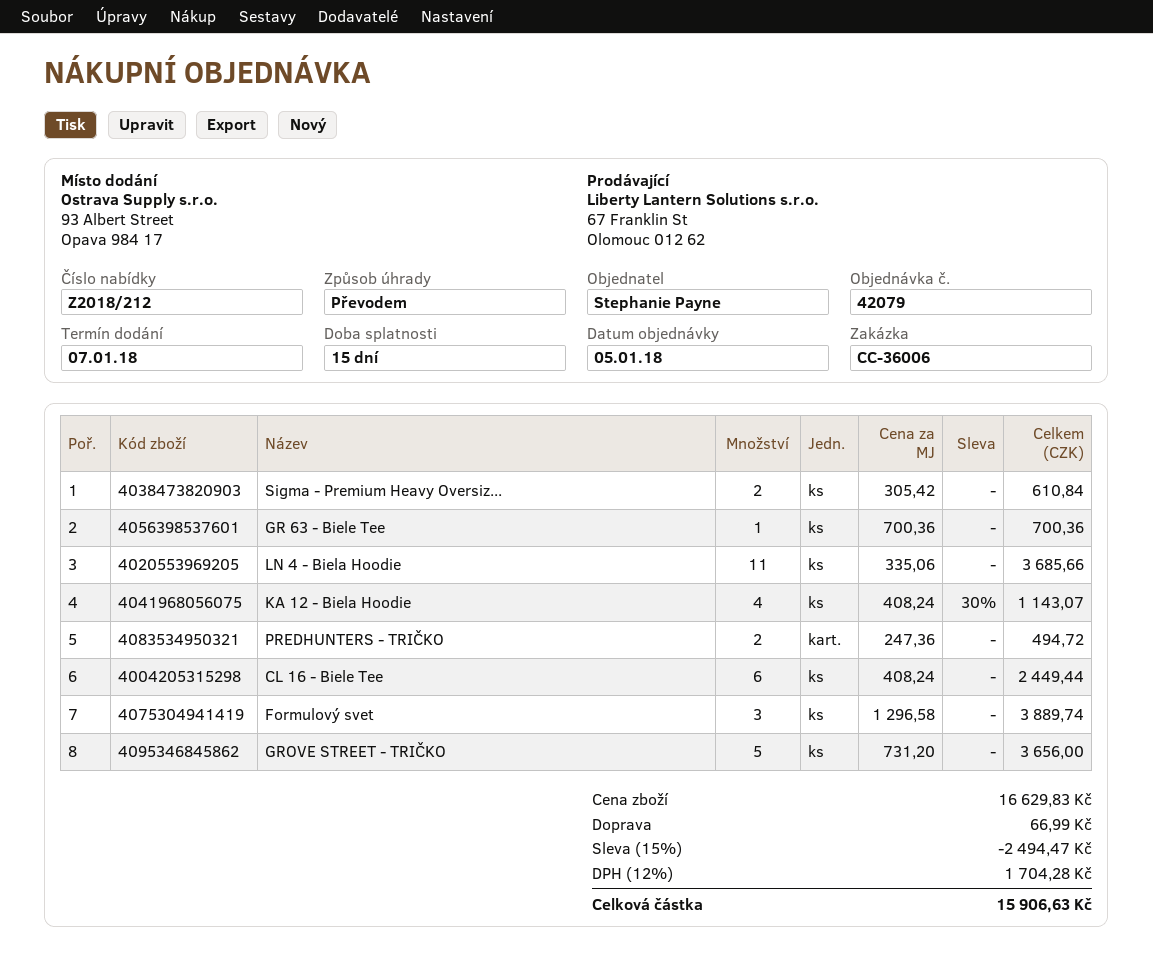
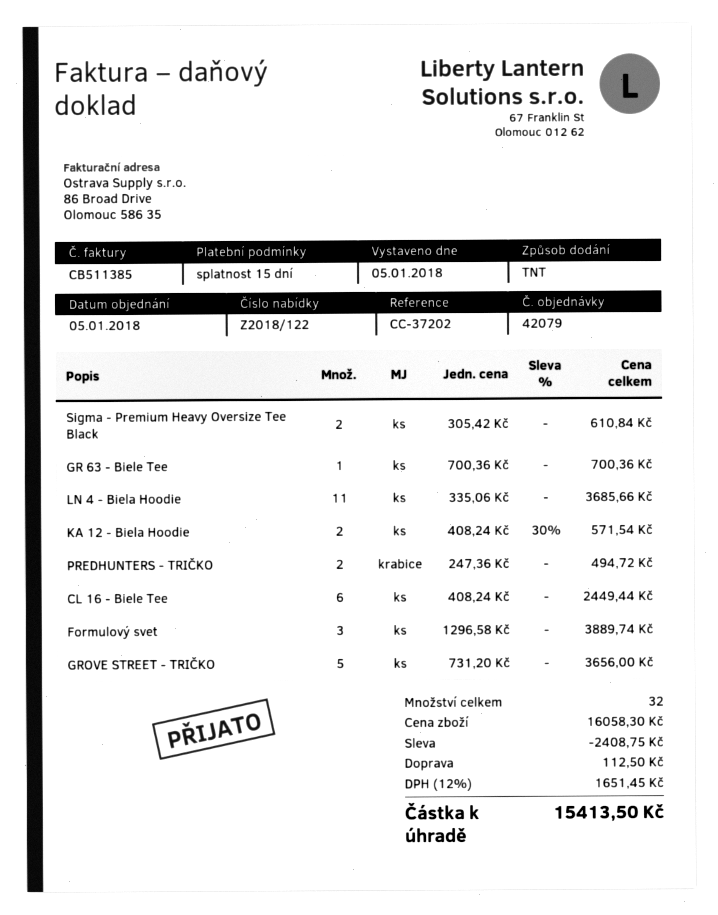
quote number: Z2018/212 -> Z2018/122
reference: CC-36006 -> CC-37202
KA 12 - Biela Hoodie: 4 x 408.24 - 30% = 1143.07 -> 2 x 408.24 - 30% = 571.54
subtotal: 16629.83 -> 16058.30
discount: 2494.47 -> 2408.75
shipping: 66.99 -> 112.50
tax: 12% = 1704.28 -> 12% = 1651.45
total: 15906.63 -> 15413.50

